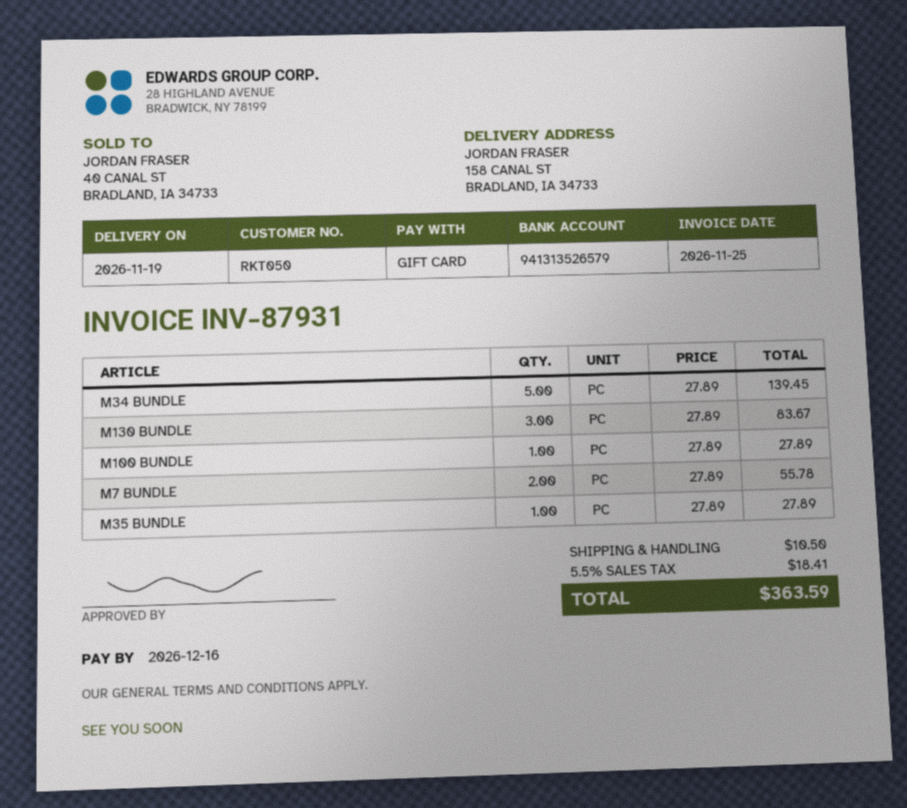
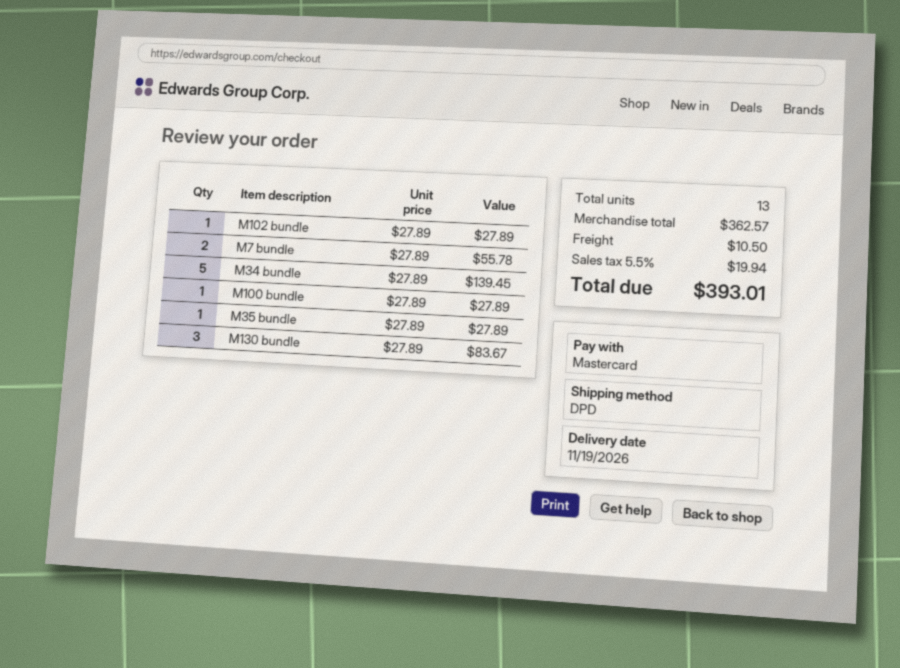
payment method: gift card -> Mastercard
M102 bundle: none -> 1 x 27.89 = 27.89
tax: 5.5% = 18.41 -> 5.5% = 19.94
total: 363.59 -> 393.01

